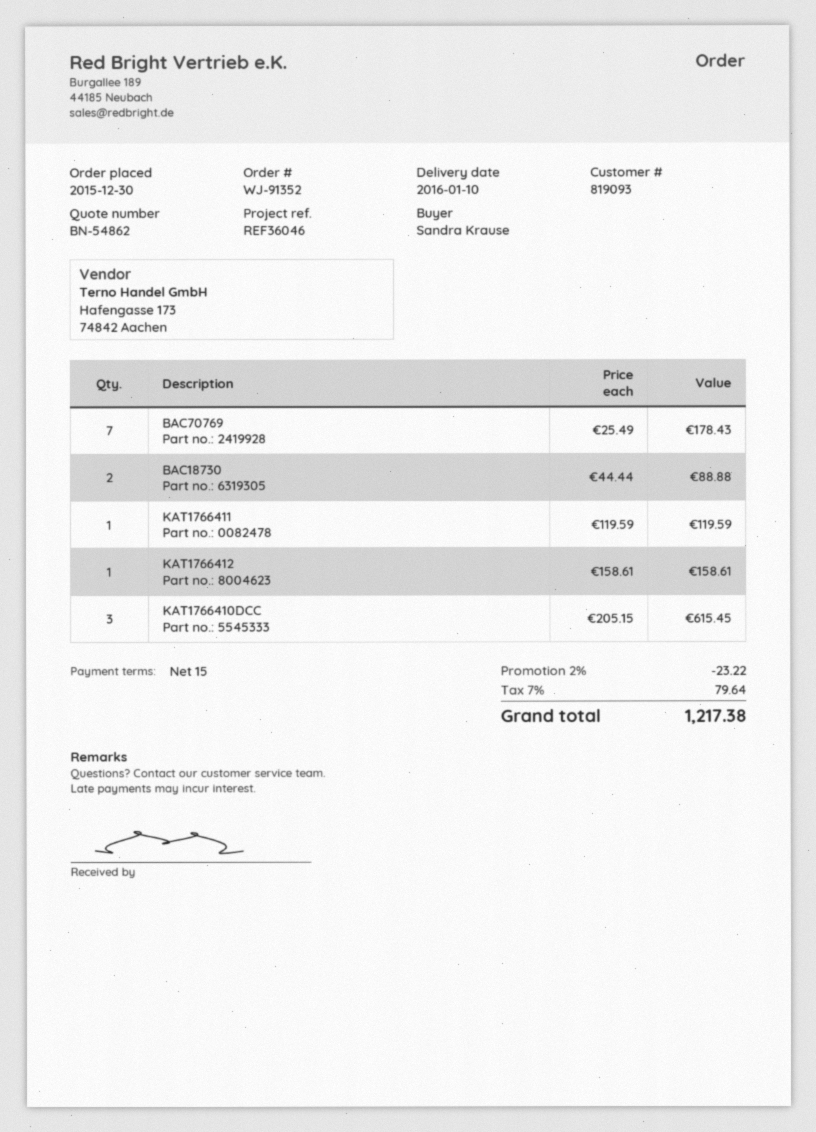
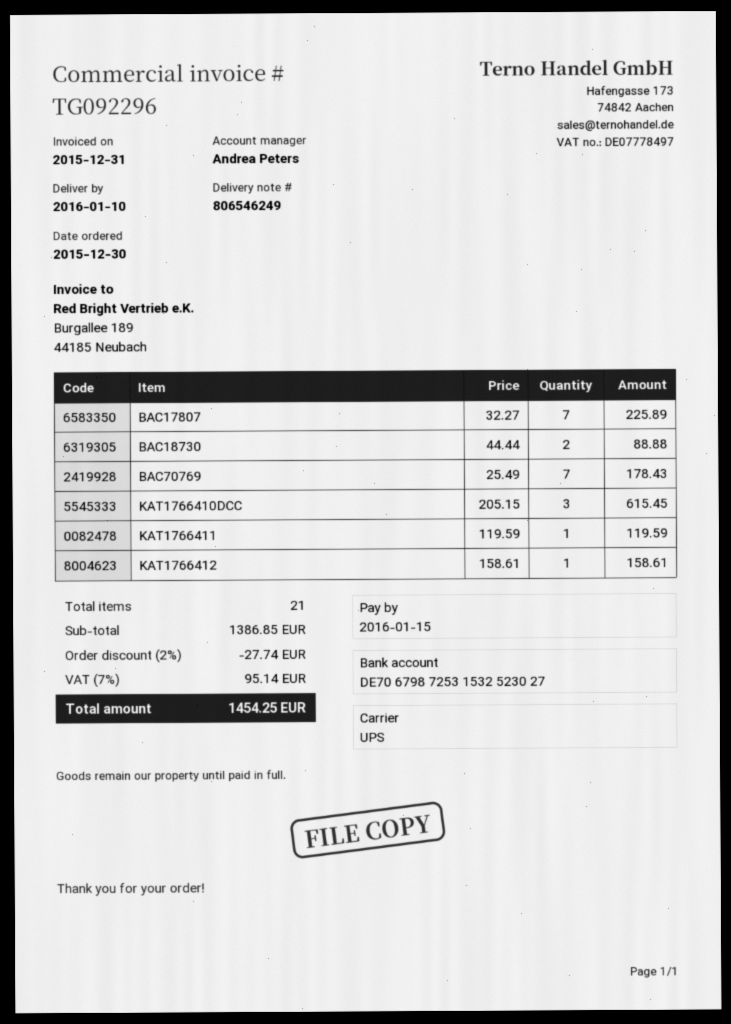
BAC17807: none -> 7 x 32.27 = 225.89
discount: 2% = 23.22 -> 2% = 27.74
tax: 7% = 79.64 -> 7% = 95.14
total: 1217.38 -> 1454.25

